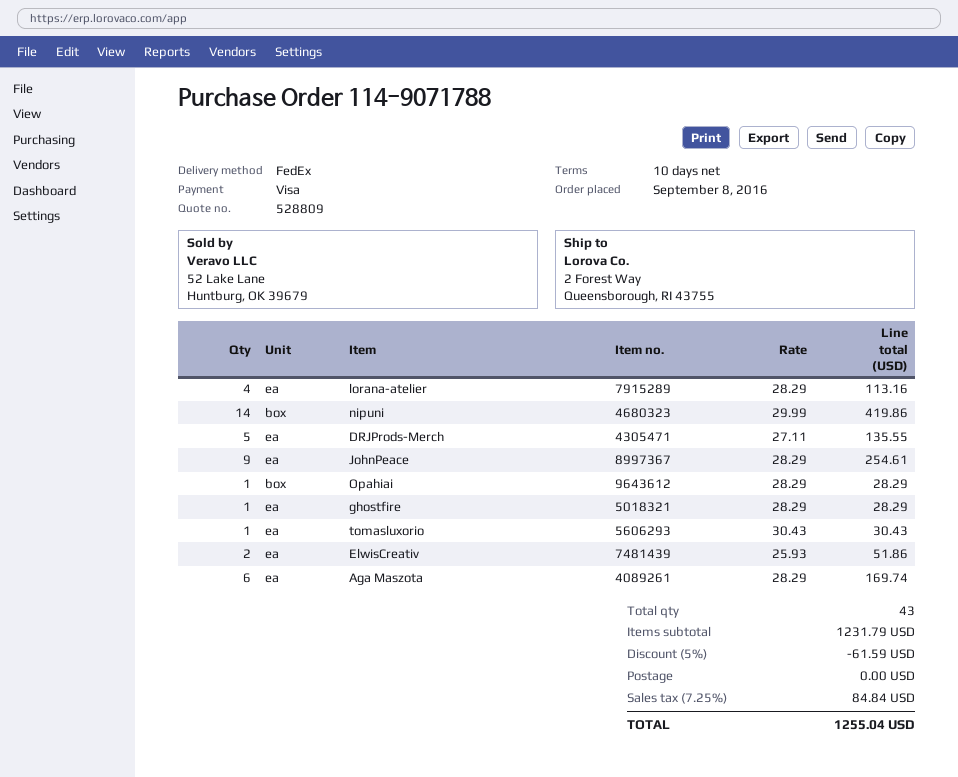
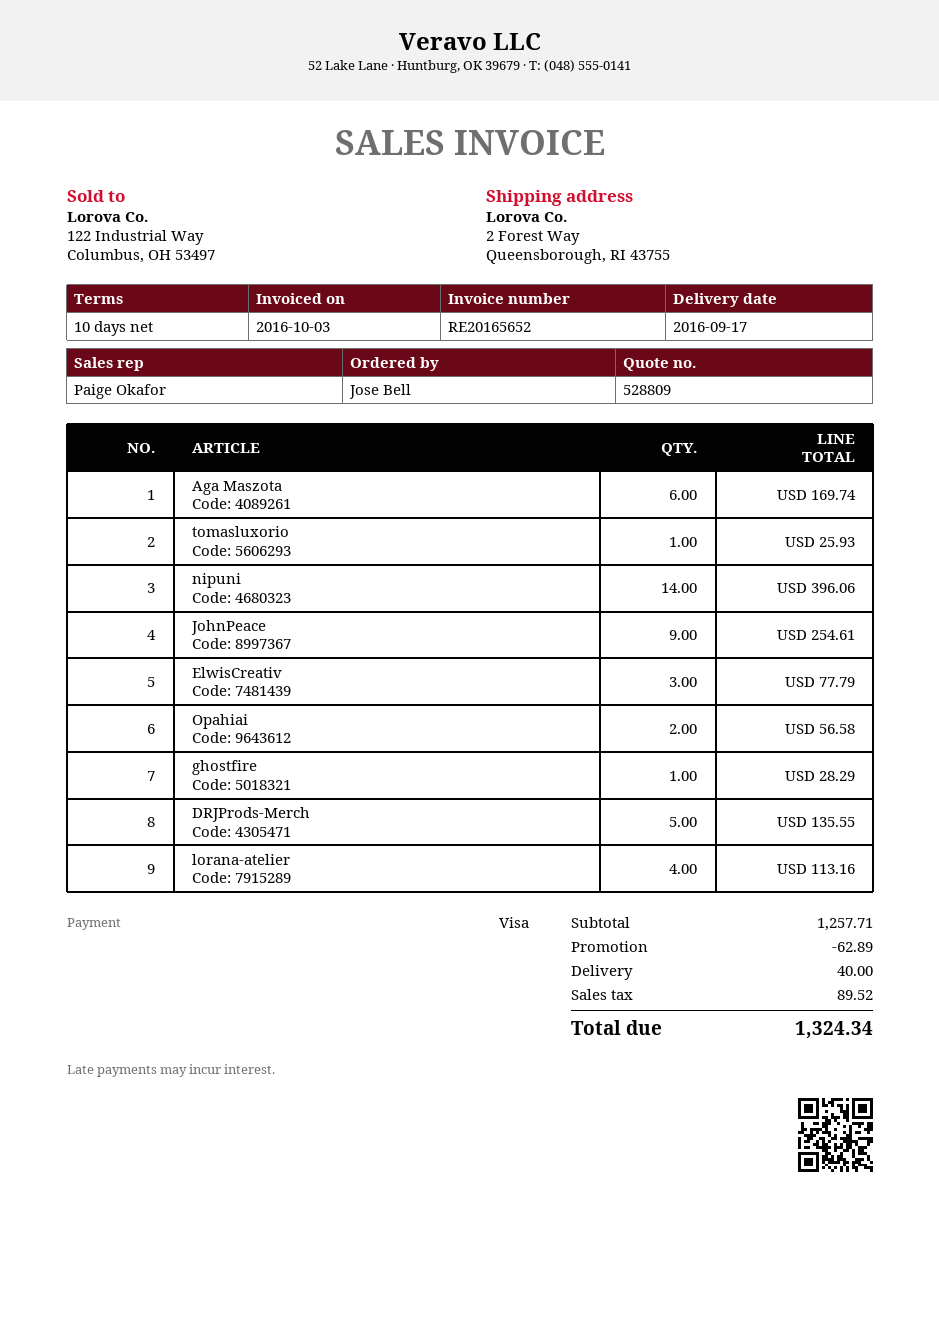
nipuni: 14 for 419.86 -> 14 for 396.06
Opahiai: 1 for 28.29 -> 2 for 56.58
tomasluxorio: 1 for 30.43 -> 1 for 25.93
ElwisCreativ: 2 for 51.86 -> 3 for 77.79
subtotal: 1231.79 -> 1257.71
discount: 61.59 -> 62.89
shipping: 0.00 -> 40.00
tax: 84.84 -> 89.52
total: 1255.04 -> 1324.34

